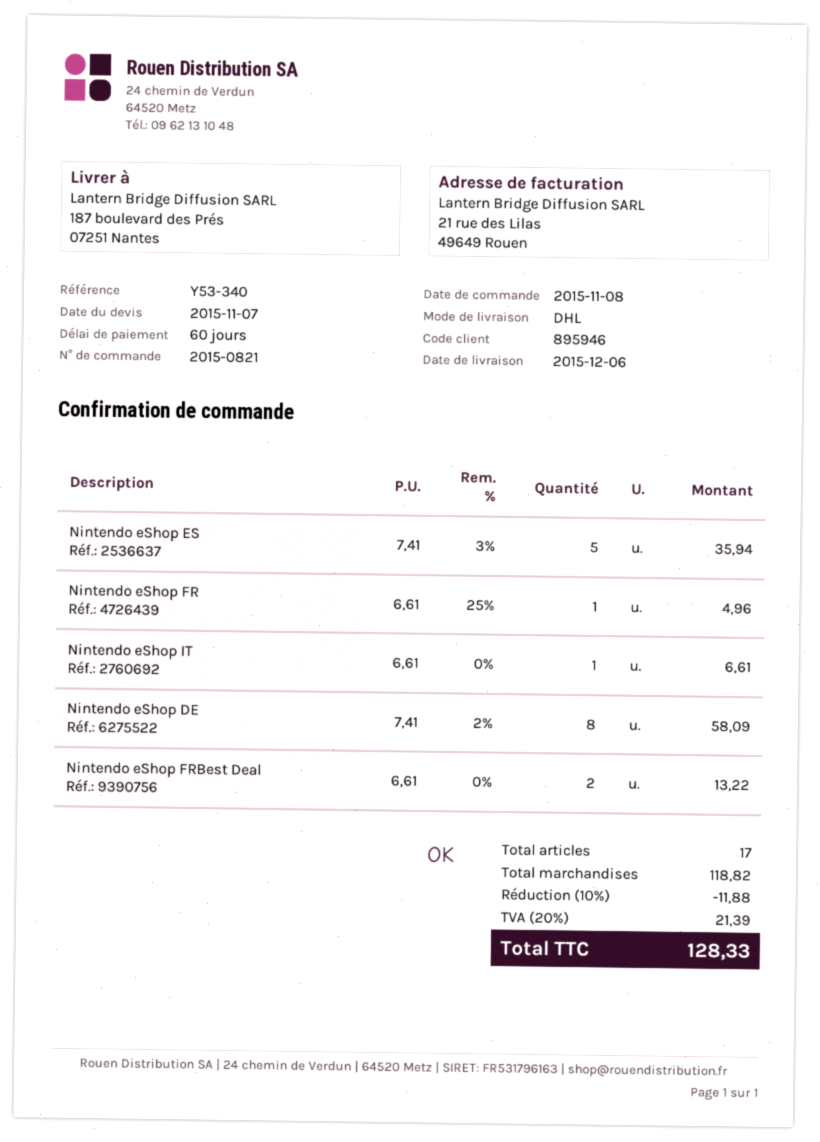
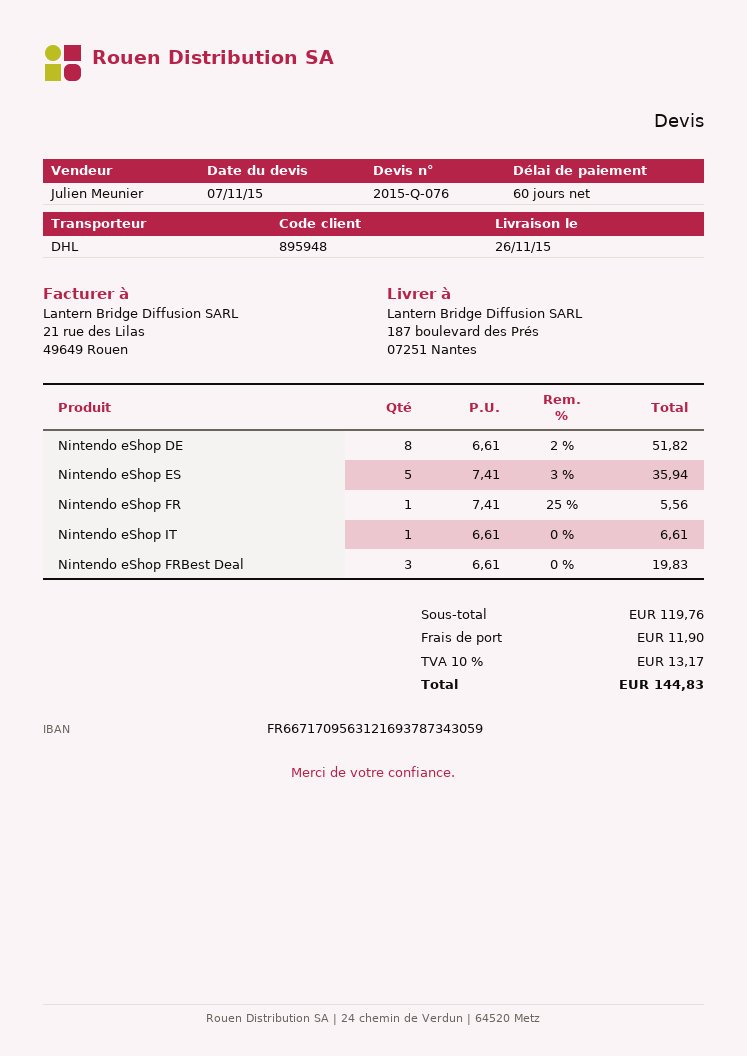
delivery date: 2015-12-06 -> 2015-11-26
customer number: 895946 -> 895948
Nintendo eShop FR: 1 x 6.61 - 25% = 4.96 -> 1 x 7.41 - 25% = 5.56
Nintendo eShop DE: 8 x 7.41 - 2% = 58.09 -> 8 x 6.61 - 2% = 51.82
Nintendo eShop FRBest Deal: 2 x 6.61 = 13.22 -> 3 x 6.61 = 19.83
subtotal: 118.82 -> 119.76
discount: 10% = 11.88 -> none
shipping: none -> 11.90
tax: 20% = 21.39 -> 10% = 13.17
total: 128.33 -> 144.83

